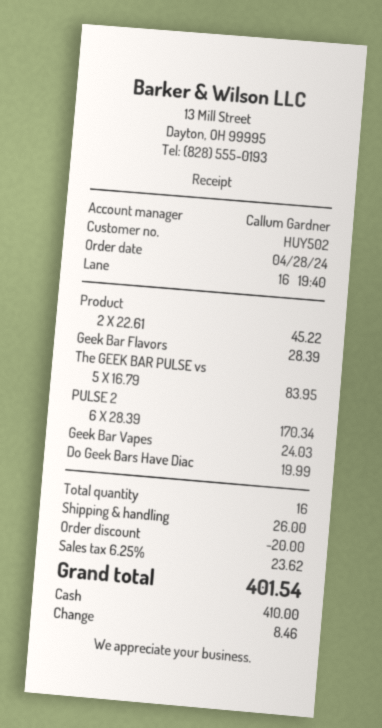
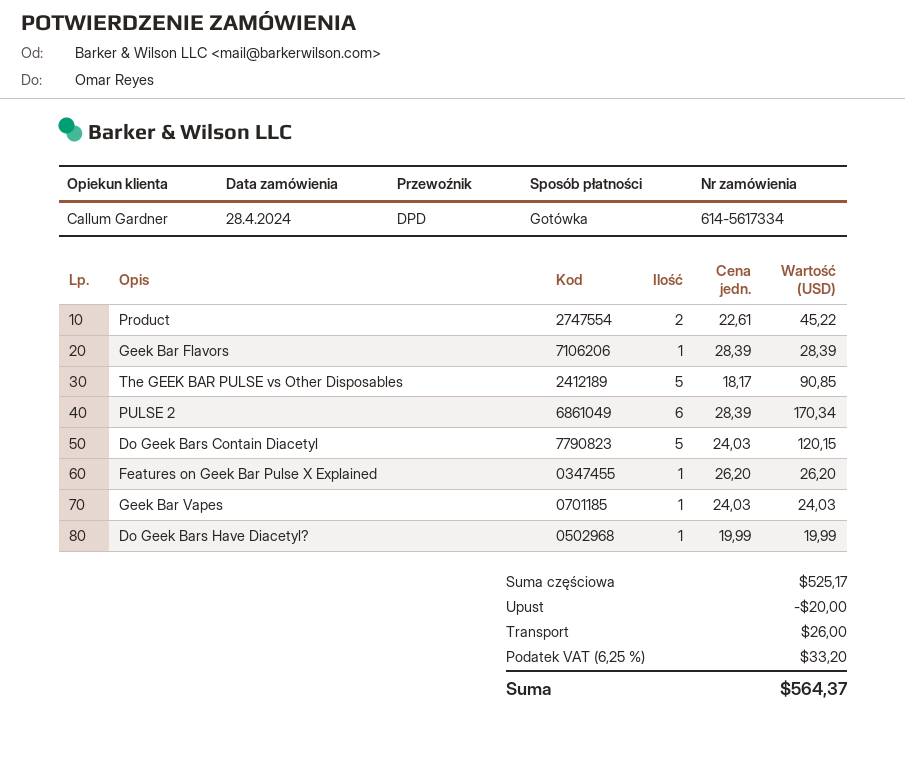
The GEEK BAR PULSE vs: 5 x 16.79 = 83.95 -> 5 x 18.17 = 90.85
Do Geek Bars Contain Diacetyl: none -> 5 x 24.03 = 120.15
Features on Geek Bar Pulse X Explained: none -> 1 x 26.20 = 26.20
tax: 6.25% = 23.62 -> 6.25% = 33.20
total: 401.54 -> 564.37

